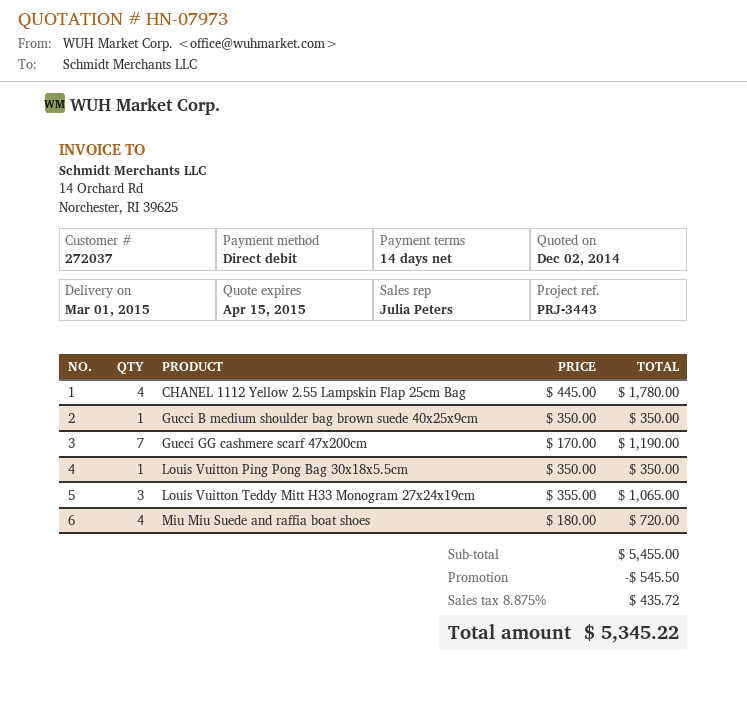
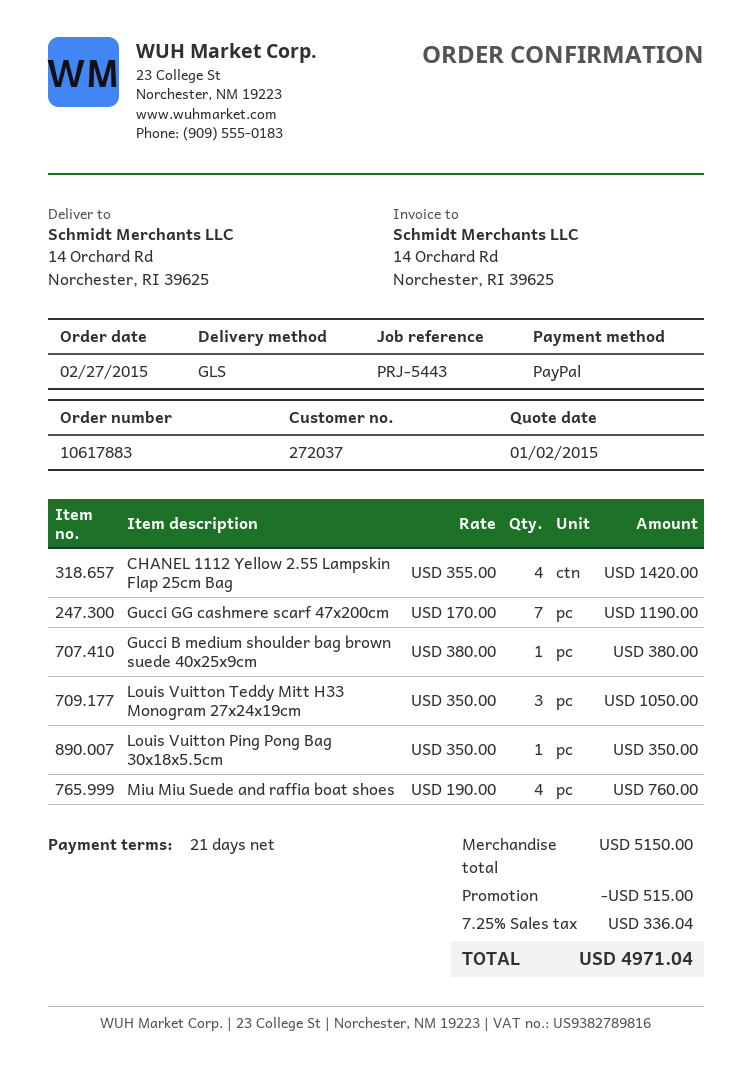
quote date: 2014-12-02 -> 2015-01-02
payment terms: 14 days -> 21 days
reference: PRJ-3443 -> PRJ-5443
payment method: direct debit -> PayPal
CHANEL 1112 Yellow 2.55 Lampskin Flap 25cm Bag: 4 x 445.00 = 1780.00 -> 4 x 355.00 = 1420.00
Gucci B medium shoulder bag brown suede 40x25x9cm: 1 x 350.00 = 350.00 -> 1 x 380.00 = 380.00
Louis Vuitton Teddy Mitt H33 Monogram 27x24x19cm: 3 x 355.00 = 1065.00 -> 3 x 350.00 = 1050.00
Miu Miu Suede and raffia boat shoes: 4 x 180.00 = 720.00 -> 4 x 190.00 = 760.00
subtotal: 5455.00 -> 5150.00
discount: 545.50 -> 515.00
tax: 8.875% = 435.72 -> 7.25% = 336.04
total: 5345.22 -> 4971.04

